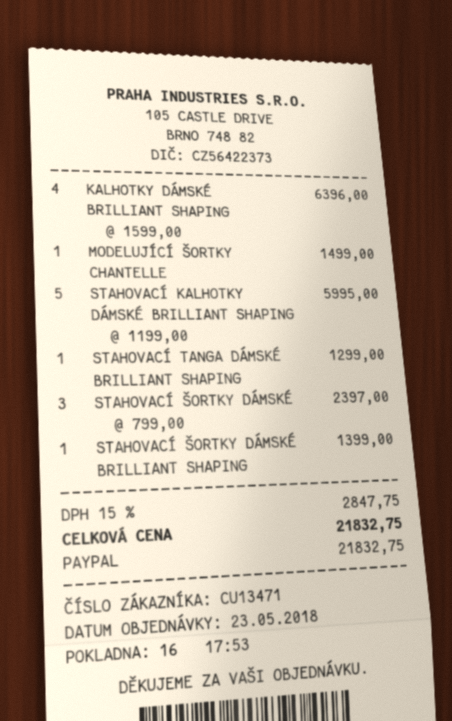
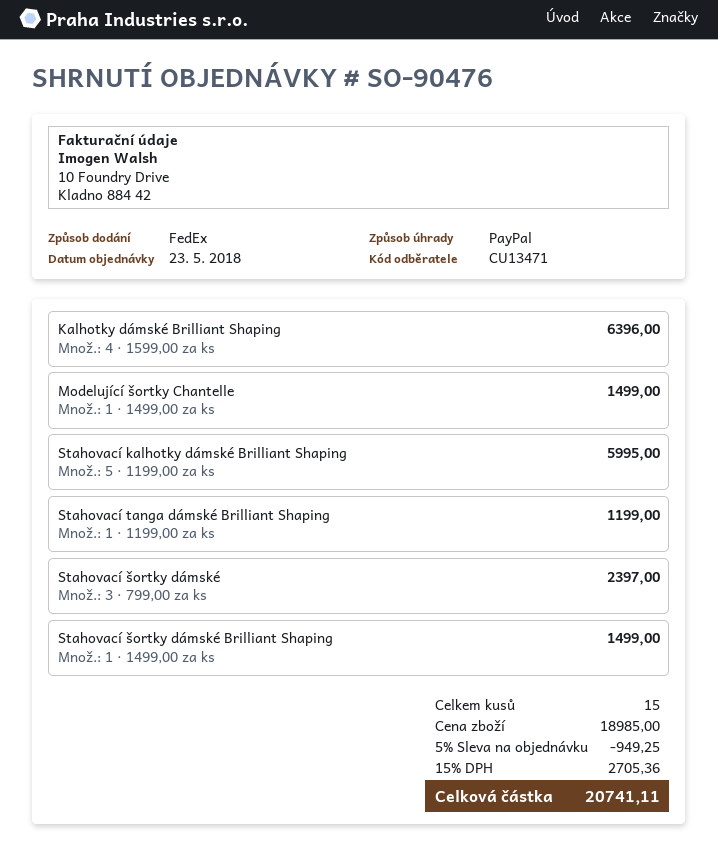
STAHOVACÍ TANGA DÁMSKÉ BRILLIANT SHAPING: 1 x 1299.00 = 1299.00 -> 1 x 1199.00 = 1199.00
STAHOVACÍ ŠORTKY DÁMSKÉ BRILLIANT SHAPING: 1 x 1399.00 = 1399.00 -> 1 x 1499.00 = 1499.00
discount: none -> 5% = 949.25
tax: 15% = 2847.75 -> 15% = 2705.36
total: 21832.75 -> 20741.11

